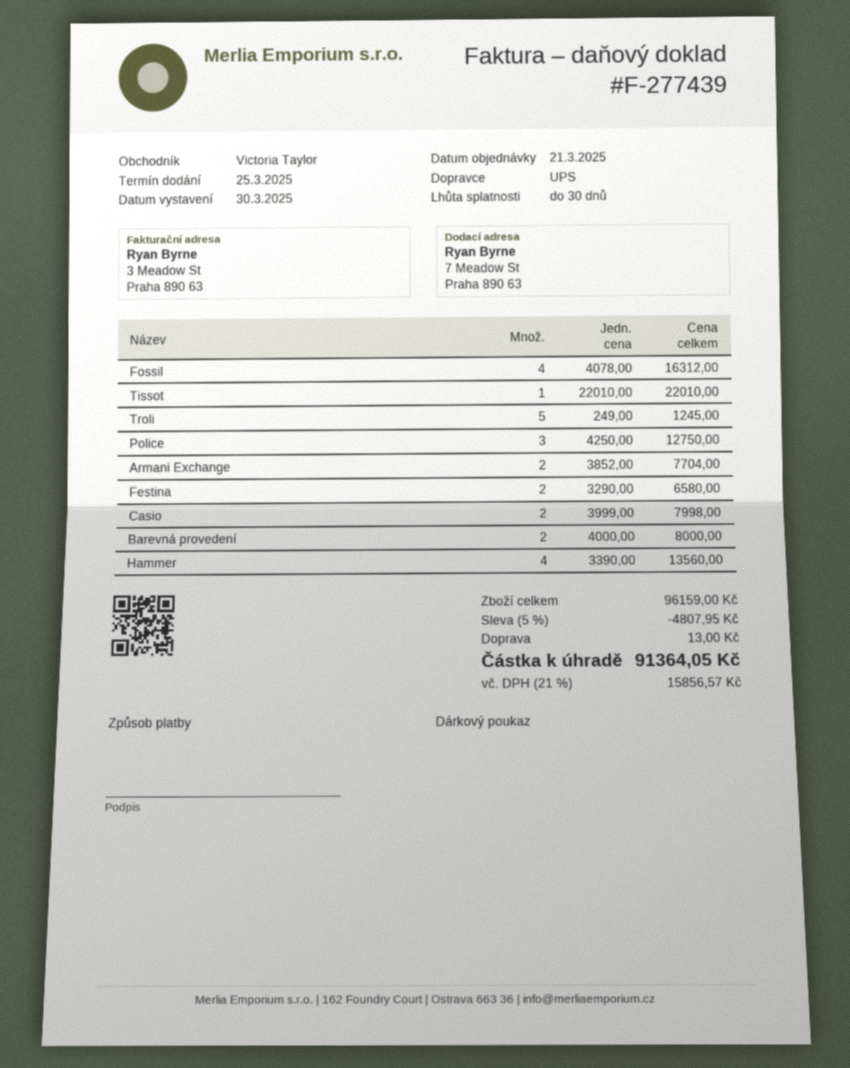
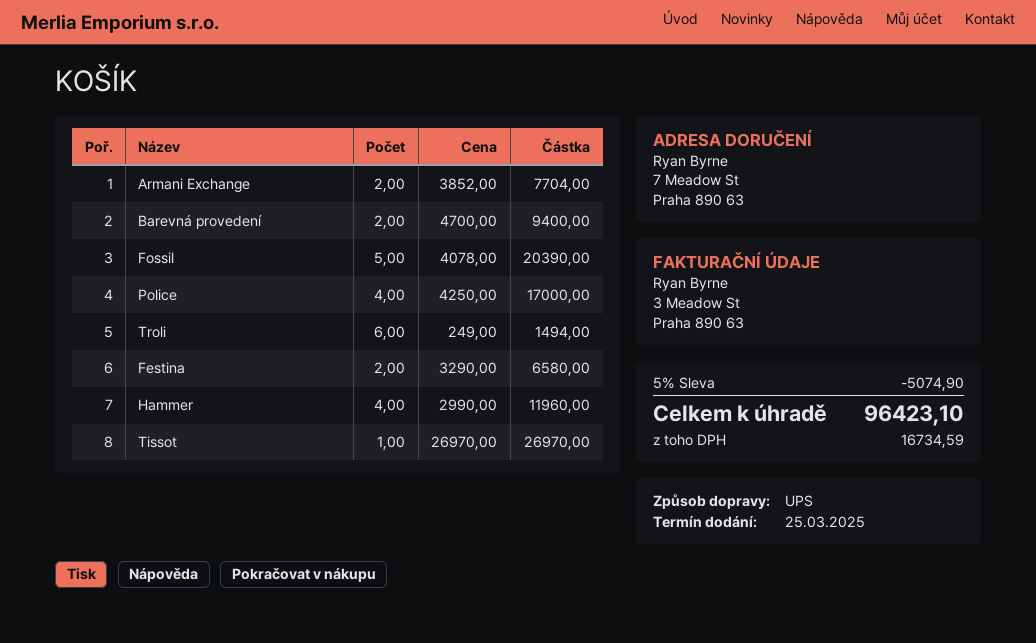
Fossil: 4 x 4078.00 = 16312.00 -> 5 x 4078.00 = 20390.00
Tissot: 1 x 22010.00 = 22010.00 -> 1 x 26970.00 = 26970.00
Troli: 5 x 249.00 = 1245.00 -> 6 x 249.00 = 1494.00
Police: 3 x 4250.00 = 12750.00 -> 4 x 4250.00 = 17000.00
Casio: 2 x 3999.00 = 7998.00 -> none
Barevná provedení: 2 x 4000.00 = 8000.00 -> 2 x 4700.00 = 9400.00
Hammer: 4 x 3390.00 = 13560.00 -> 4 x 2990.00 = 11960.00
discount: 5% = 4807.95 -> 5% = 5074.90
shipping: 13.00 -> none
tax: 15856.57 -> 16734.59
total: 91364.05 -> 96423.10

